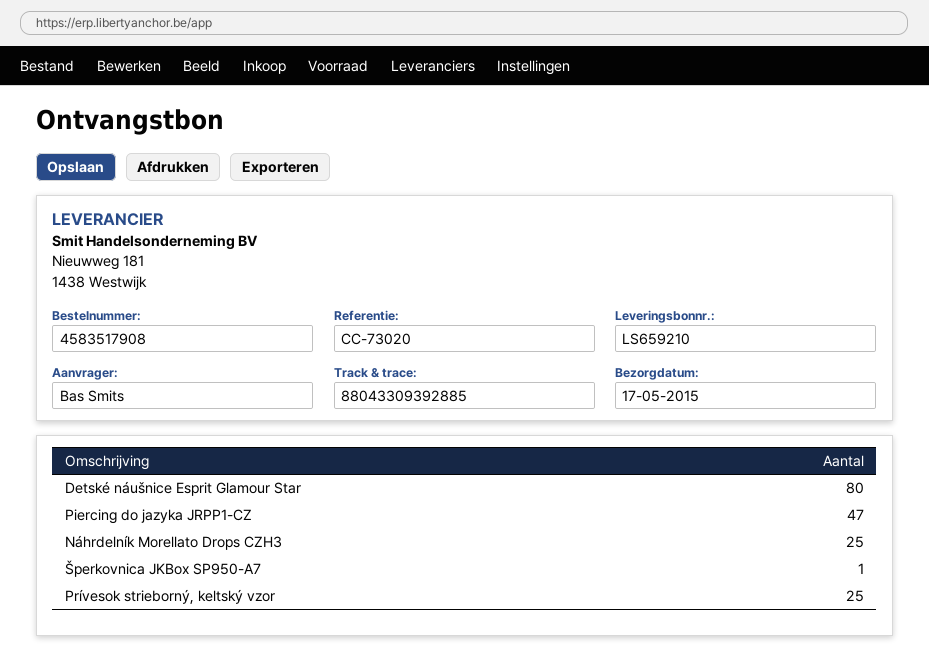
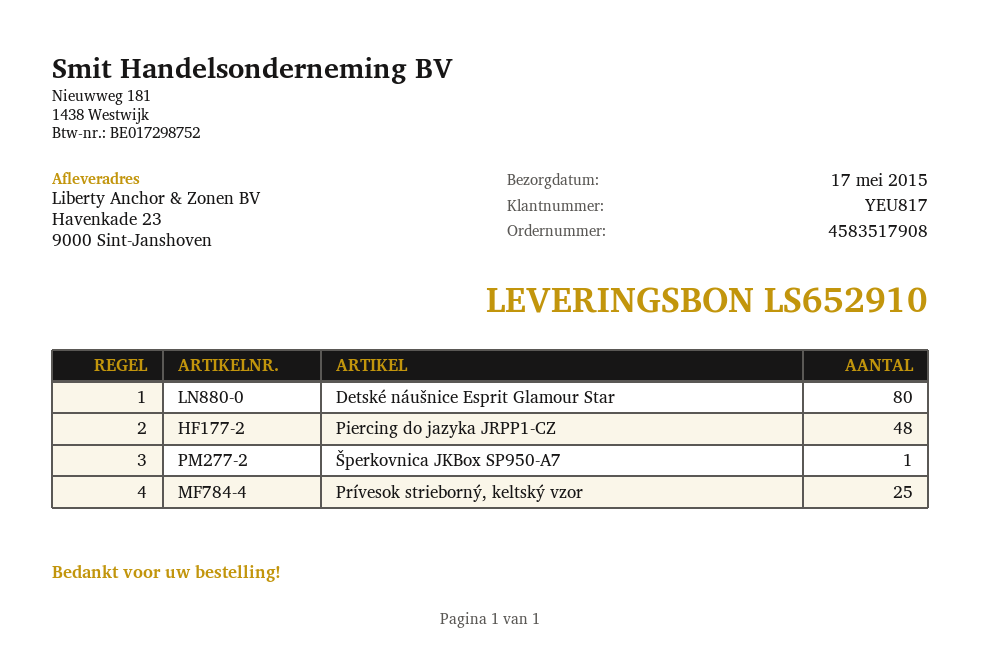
delivery note number: LS659210 -> LS652910
Piercing do jazyka JRPP1-CZ: 47 -> 48
Náhrdelník Morellato Drops CZH3: 25 -> none

